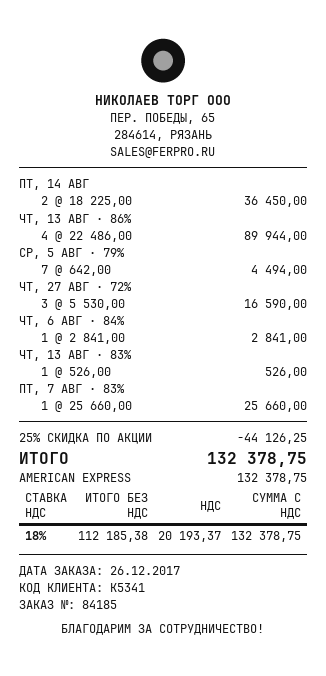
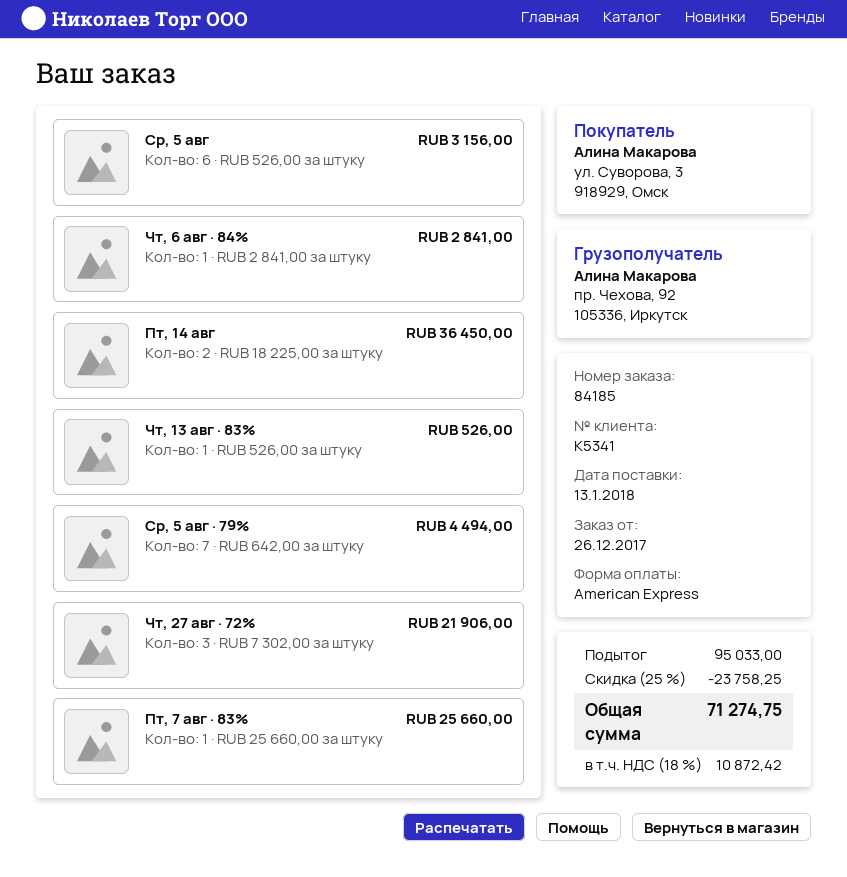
ЧТ, 13 АВГ · 86%: 4 x 22486.00 = 89944.00 -> none
ЧТ, 27 АВГ · 72%: 3 x 5530.00 = 16590.00 -> 3 x 7302.00 = 21906.00
Ср, 5 авг: none -> 6 x 526.00 = 3156.00
discount: 25% = 44126.25 -> 25% = 23758.25
tax: 18% = 20193.37 -> 18% = 10872.42
total: 132378.75 -> 71274.75

